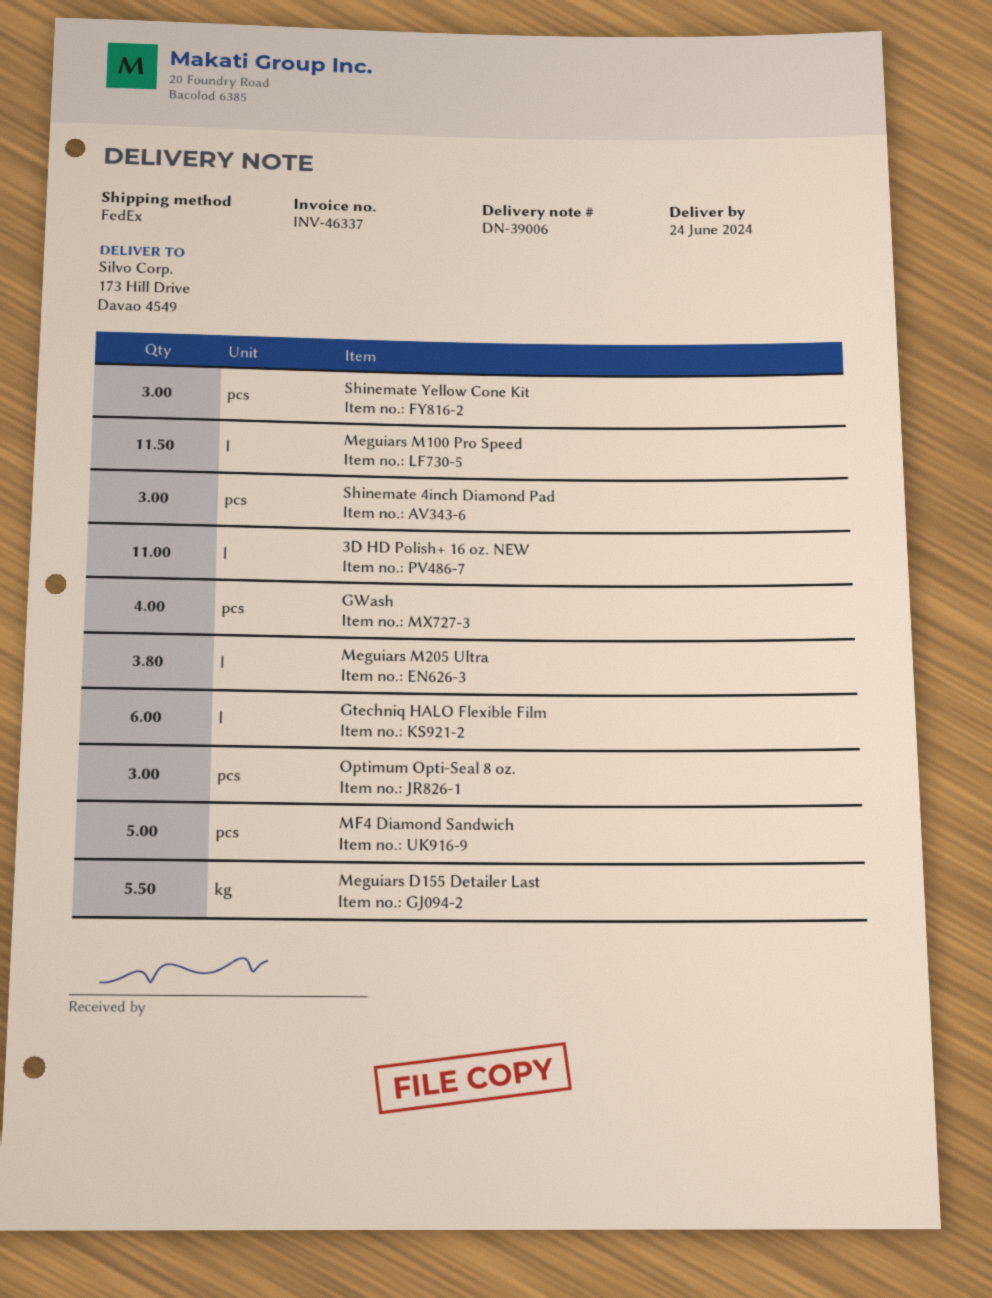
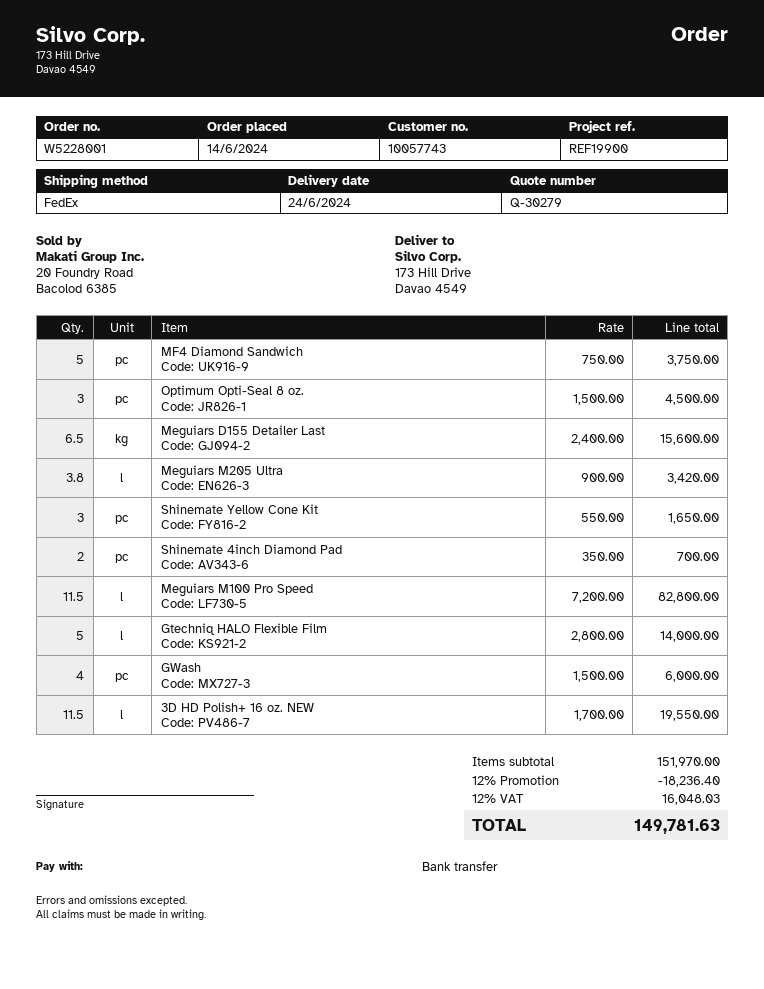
Shinemate 4inch Diamond Pad: 3 -> 2
3D HD Polish+ 16 oz. NEW: 11 -> 11.5
Gtechniq HALO Flexible Film: 6 -> 5
Meguiars D155 Detailer Last: 5.5 -> 6.5

